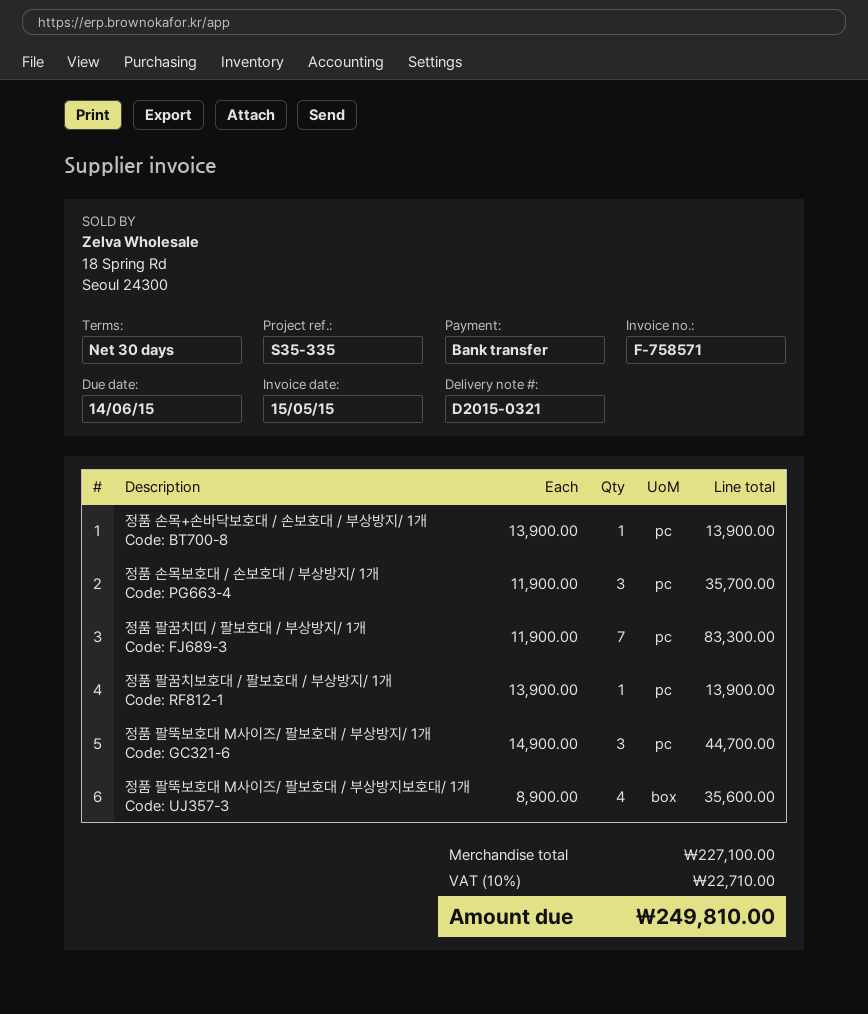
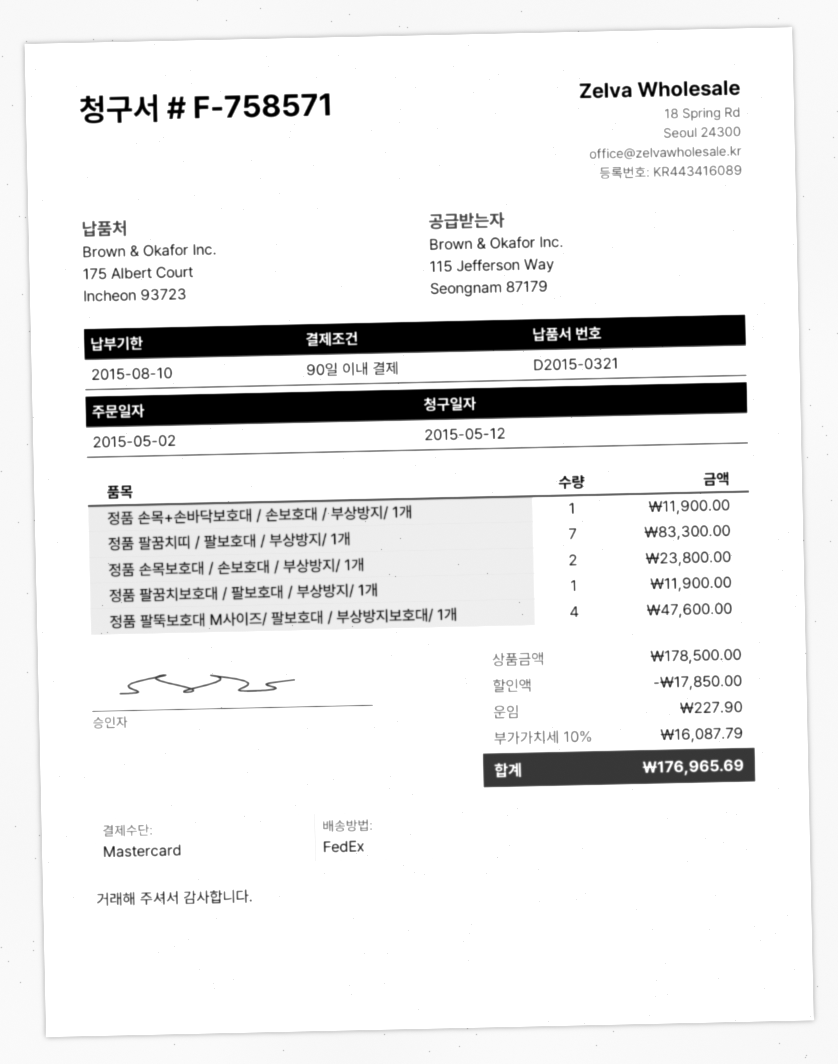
invoice date: 2015-05-15 -> 2015-05-12
payment terms: 30 days -> 90 days
due date: 2015-06-14 -> 2015-08-10
payment method: bank transfer -> Mastercard
정품 손목+손바닥보호대 / 손보호대 / 부상방지/ 1개: 1 for 13900.00 -> 1 for 11900.00
정품 손목보호대 / 손보호대 / 부상방지/ 1개: 3 for 35700.00 -> 2 for 23800.00
정품 팔꿈치보호대 / 팔보호대 / 부상방지/ 1개: 1 for 13900.00 -> 1 for 11900.00
정품 팔뚝보호대 M사이즈/ 팔보호대 / 부상방지/ 1개: 3 for 44700.00 -> none
정품 팔뚝보호대 M사이즈/ 팔보호대 / 부상방지보호대/ 1개: 4 for 35600.00 -> 4 for 47600.00
subtotal: 227100.00 -> 178500.00
discount: none -> 17850.00
shipping: none -> 227.90
tax: 10% = 22710.00 -> 10% = 16087.79
total: 249810.00 -> 176965.69

